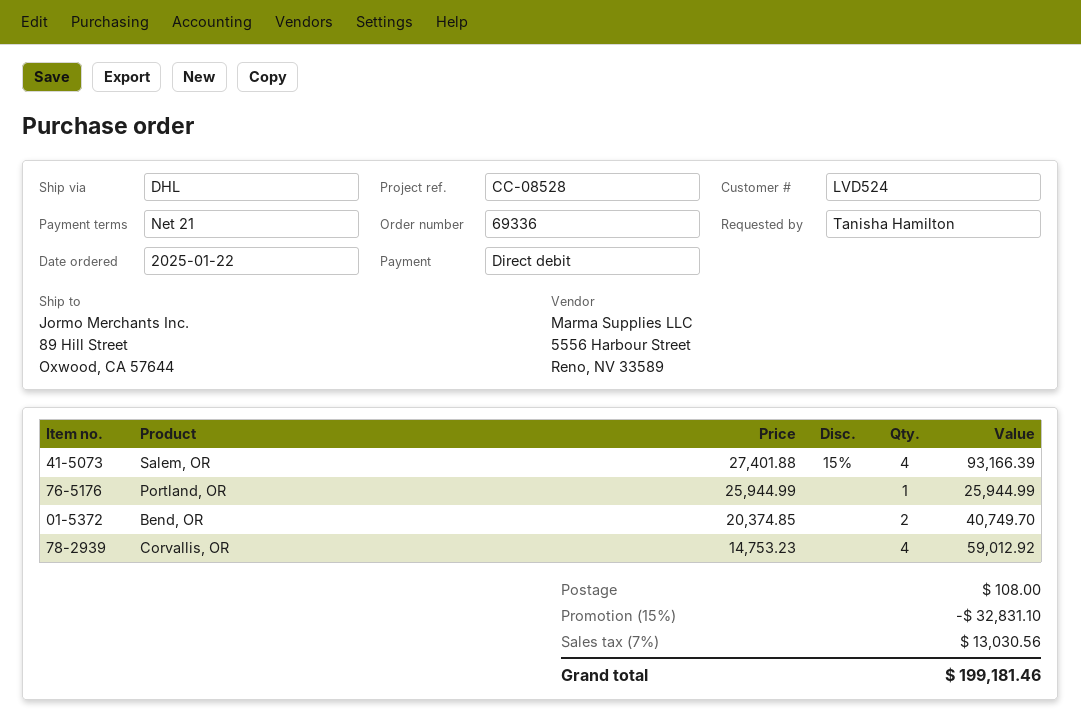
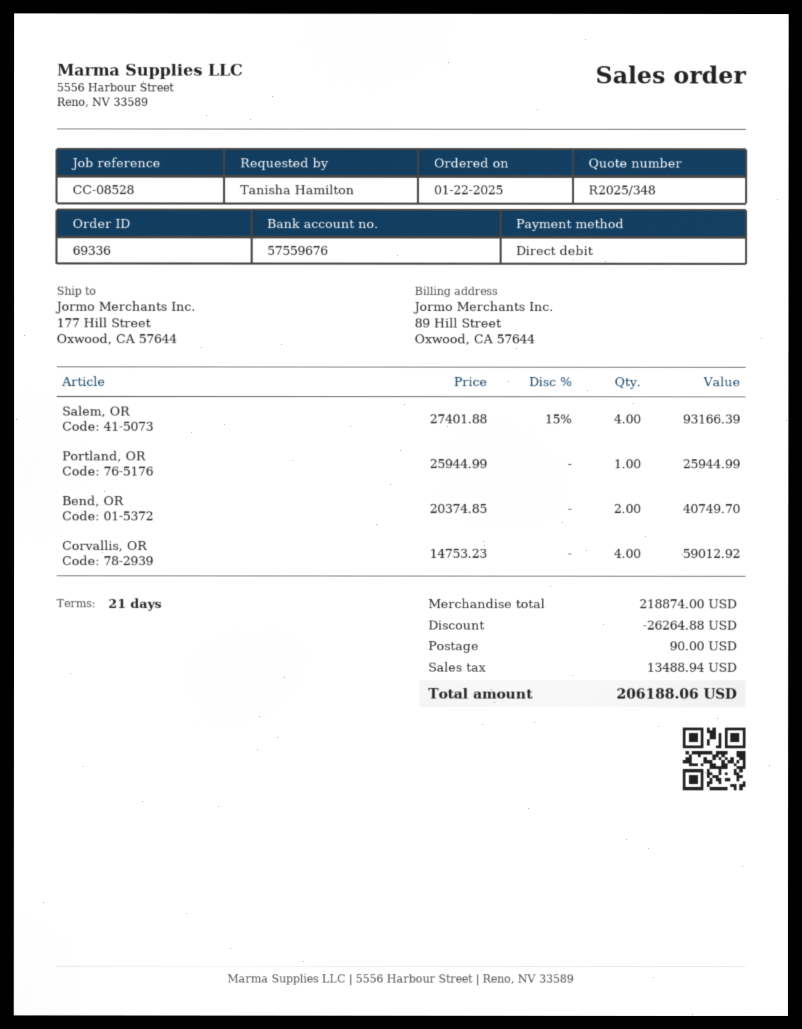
ship to: 89 Hill Street, Oxwood, CA 57644 -> 177 Hill Street, Oxwood, CA 57644
discount: 32831.10 -> 26264.88
shipping: 108.00 -> 90.00
tax: 13030.56 -> 13488.94
total: 199181.46 -> 206188.06

